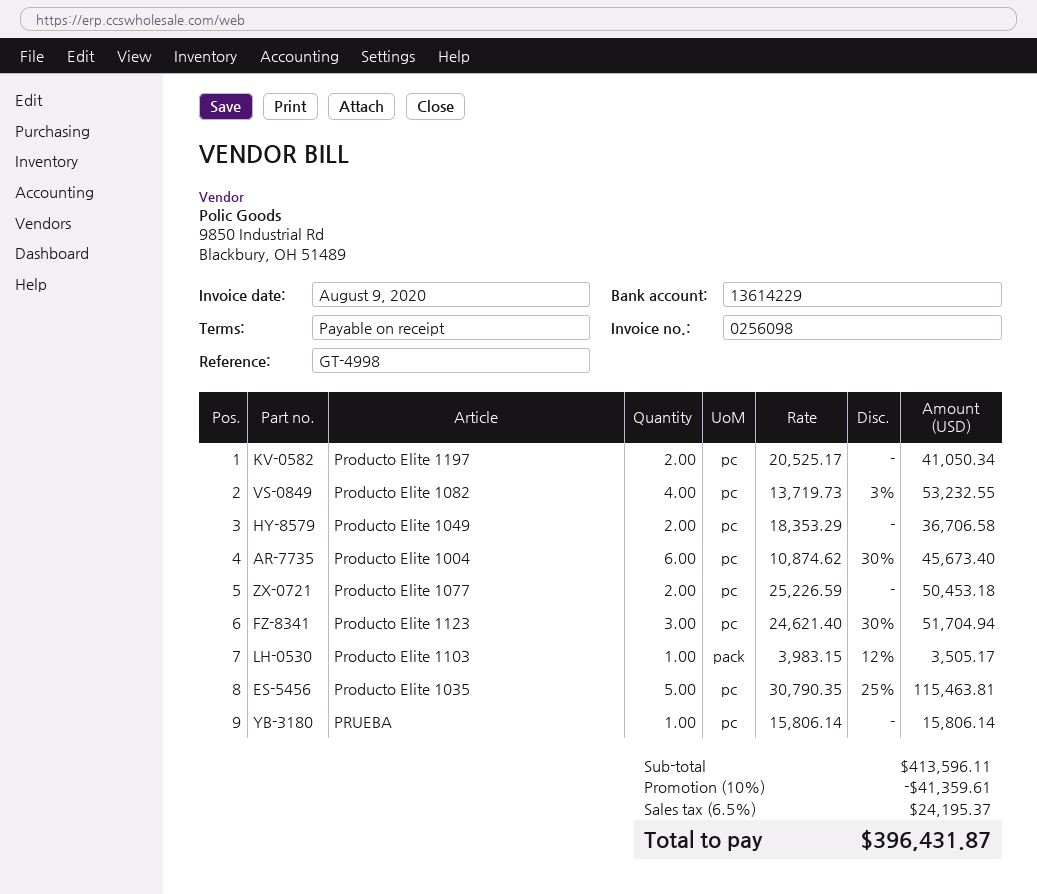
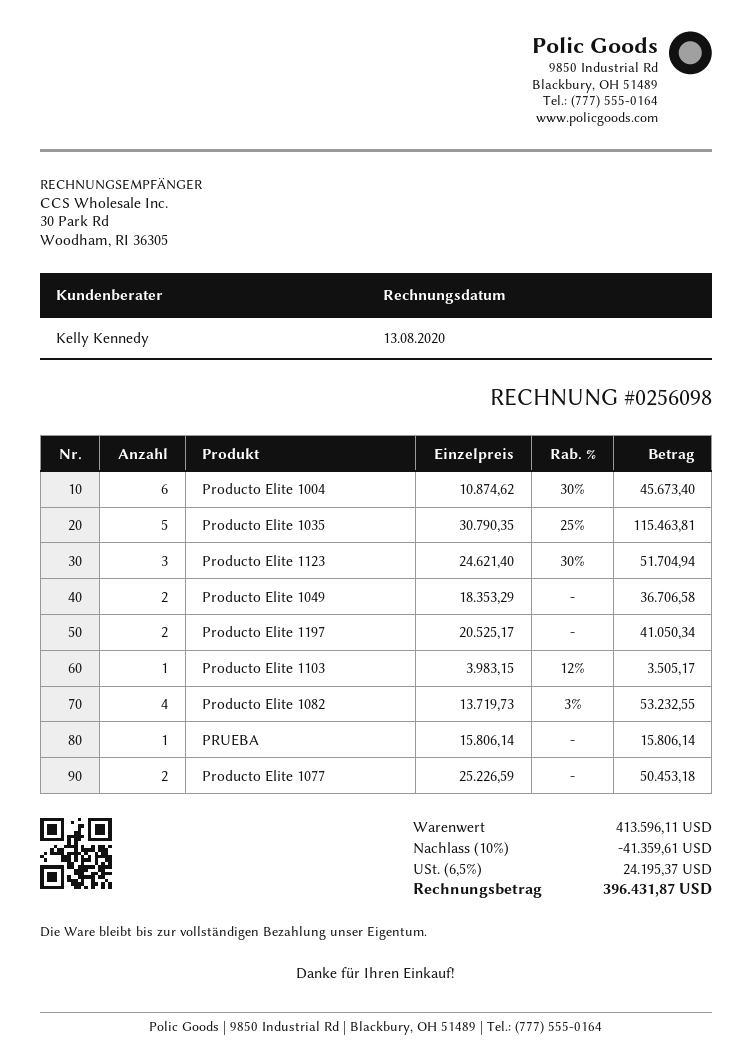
invoice date: 2020-08-09 -> 2020-08-13

